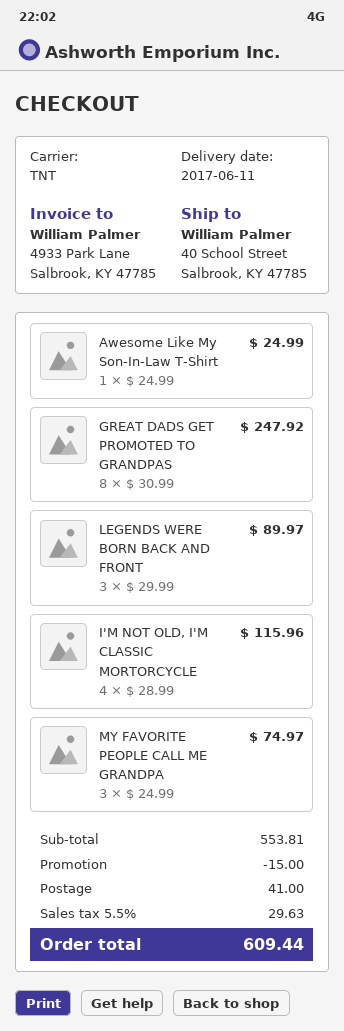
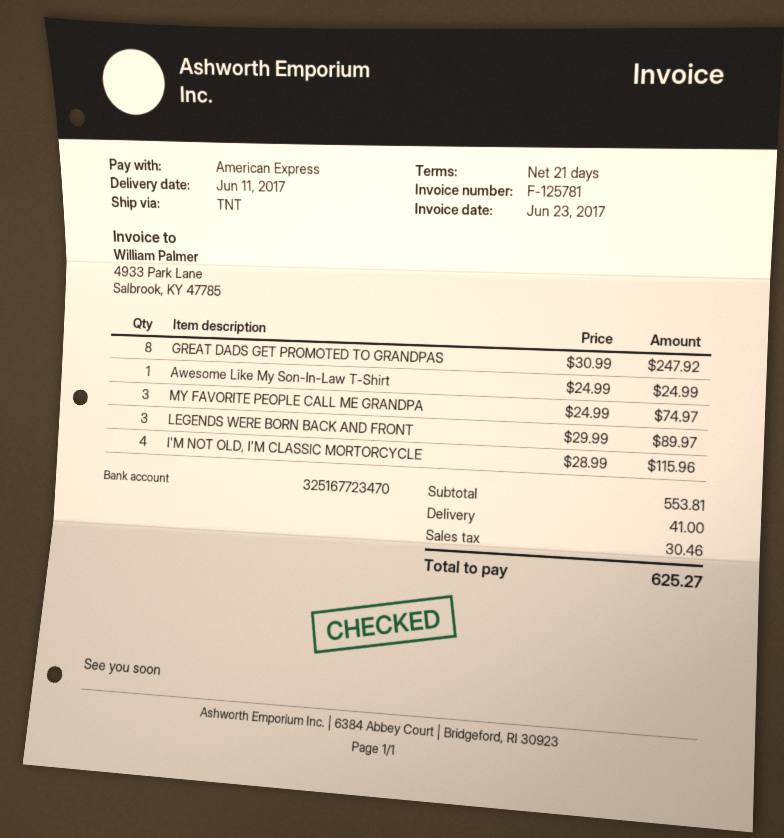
discount: 15.00 -> none
tax: 29.63 -> 30.46
total: 609.44 -> 625.27

